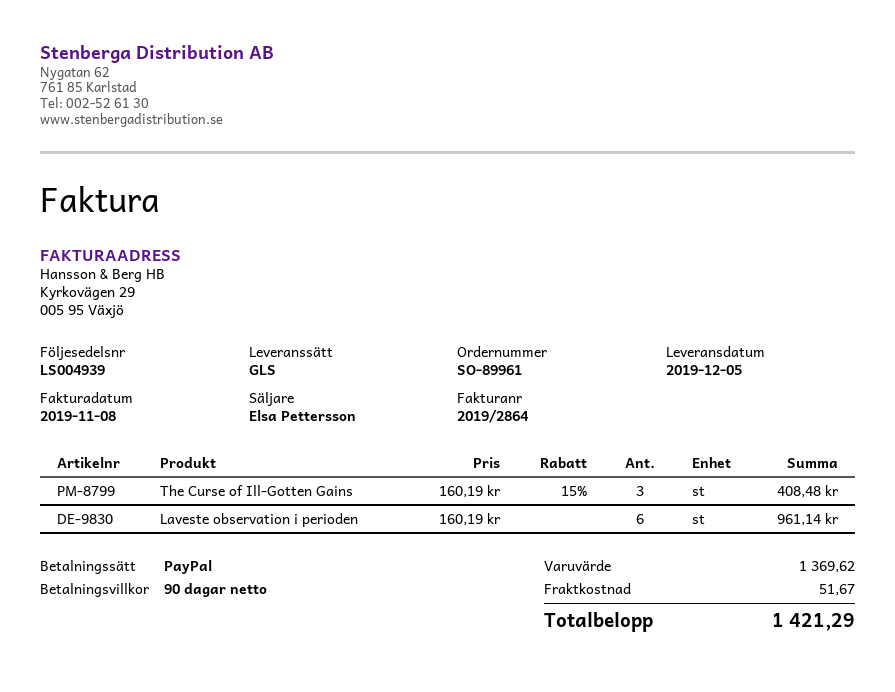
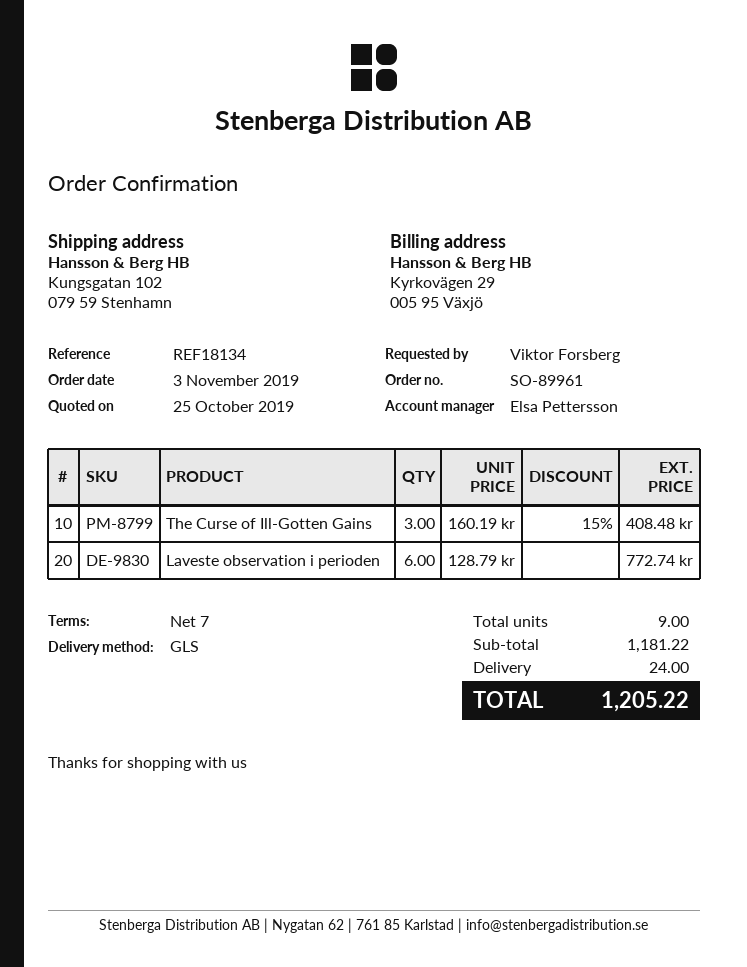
payment terms: 90 days -> 7 days
Laveste observation i perioden: 6 x 160.19 = 961.14 -> 6 x 128.79 = 772.74
subtotal: 1369.62 -> 1181.22
shipping: 51.67 -> 24.00
total: 1421.29 -> 1205.22

